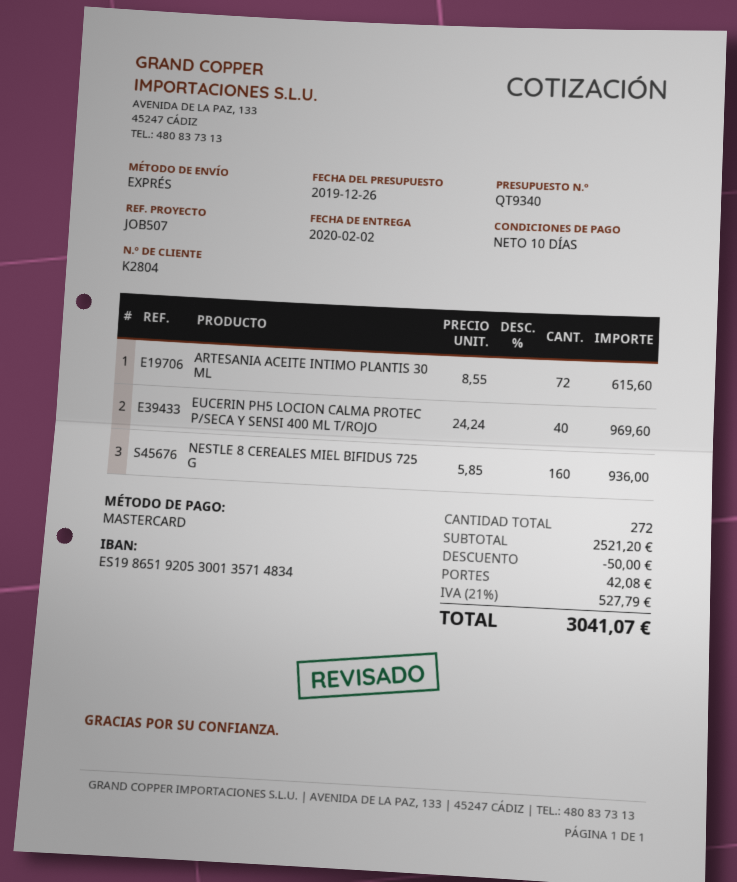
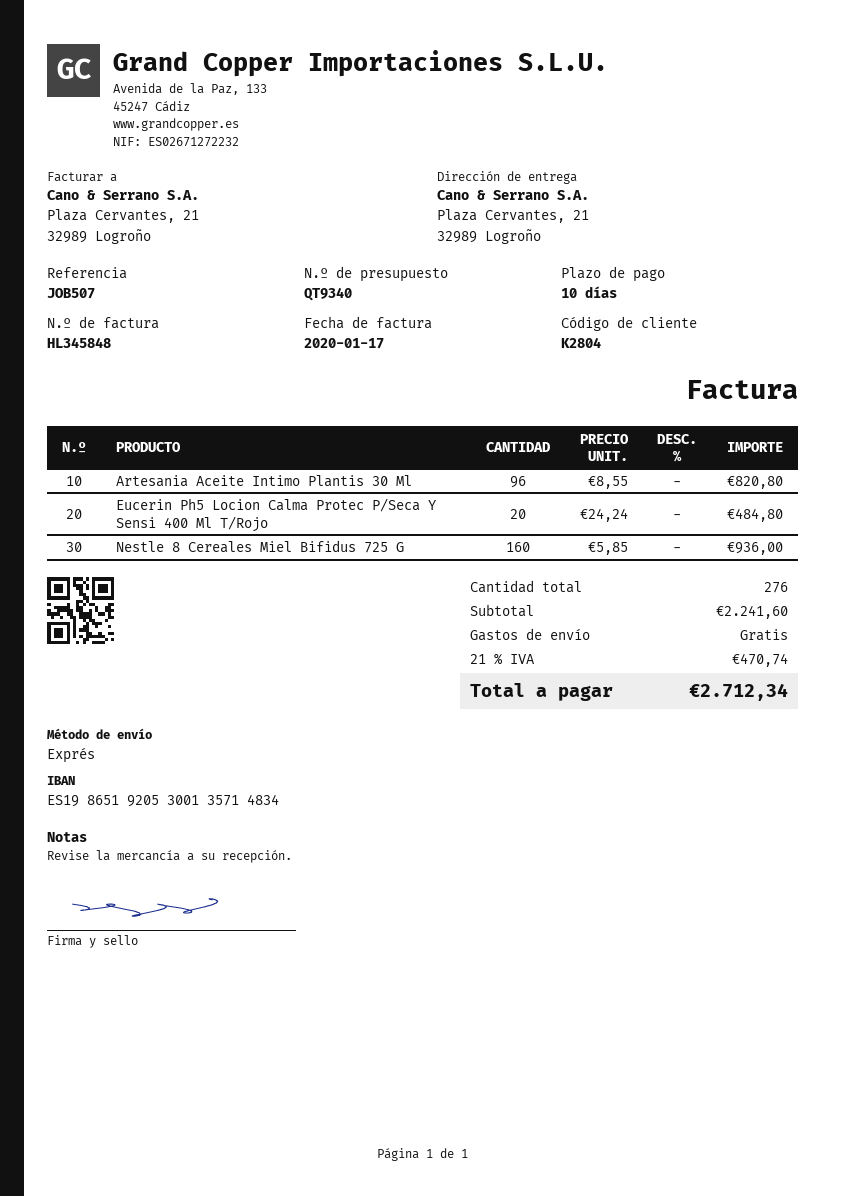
ARTESANIA ACEITE INTIMO PLANTIS 30 ML: 72 x 8.55 = 615.60 -> 96 x 8.55 = 820.80
EUCERIN PH5 LOCION CALMA PROTEC P/SECA Y SENSI 400 ML T/ROJO: 40 x 24.24 = 969.60 -> 20 x 24.24 = 484.80
total quantity: 272 -> 276
subtotal: 2521.20 -> 2241.60
discount: 50.00 -> none
shipping: 42.08 -> 0.00
tax: 21% = 527.79 -> 21% = 470.74
total: 3041.07 -> 2712.34

